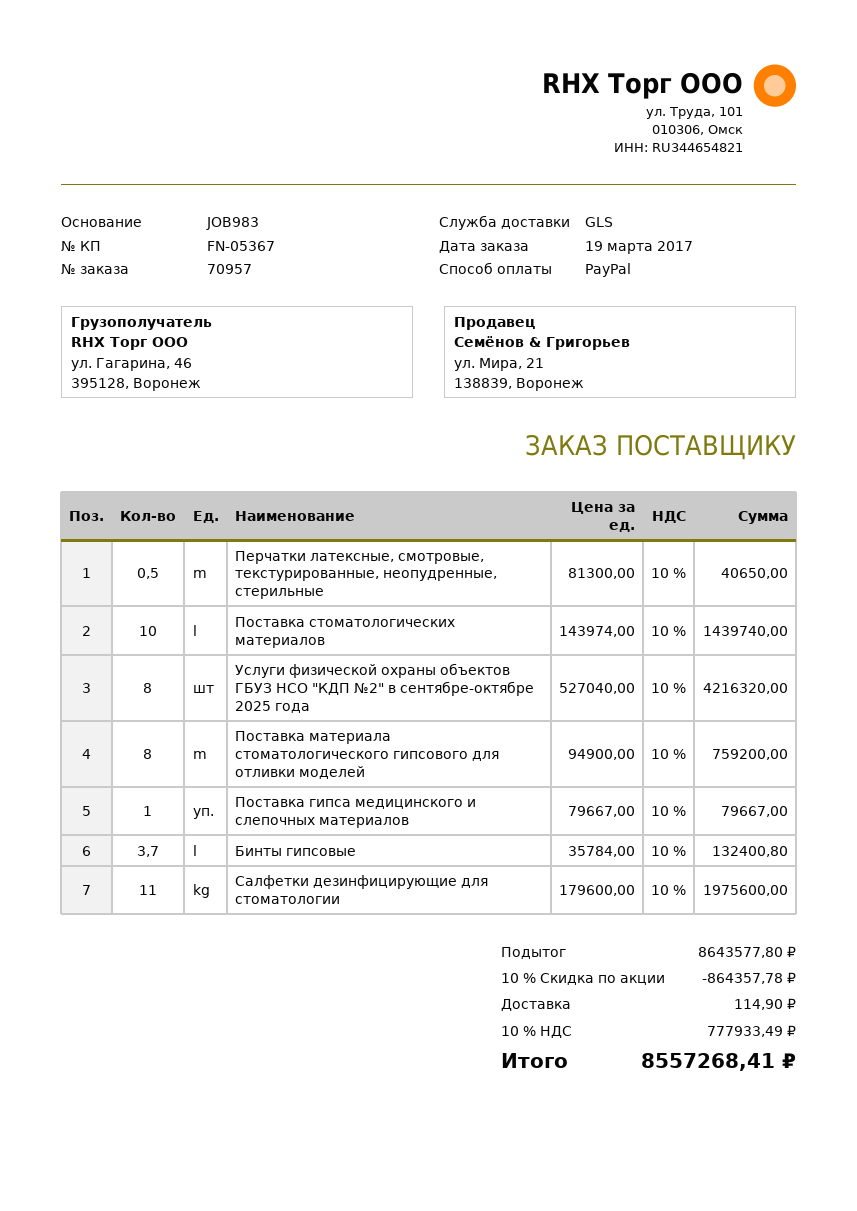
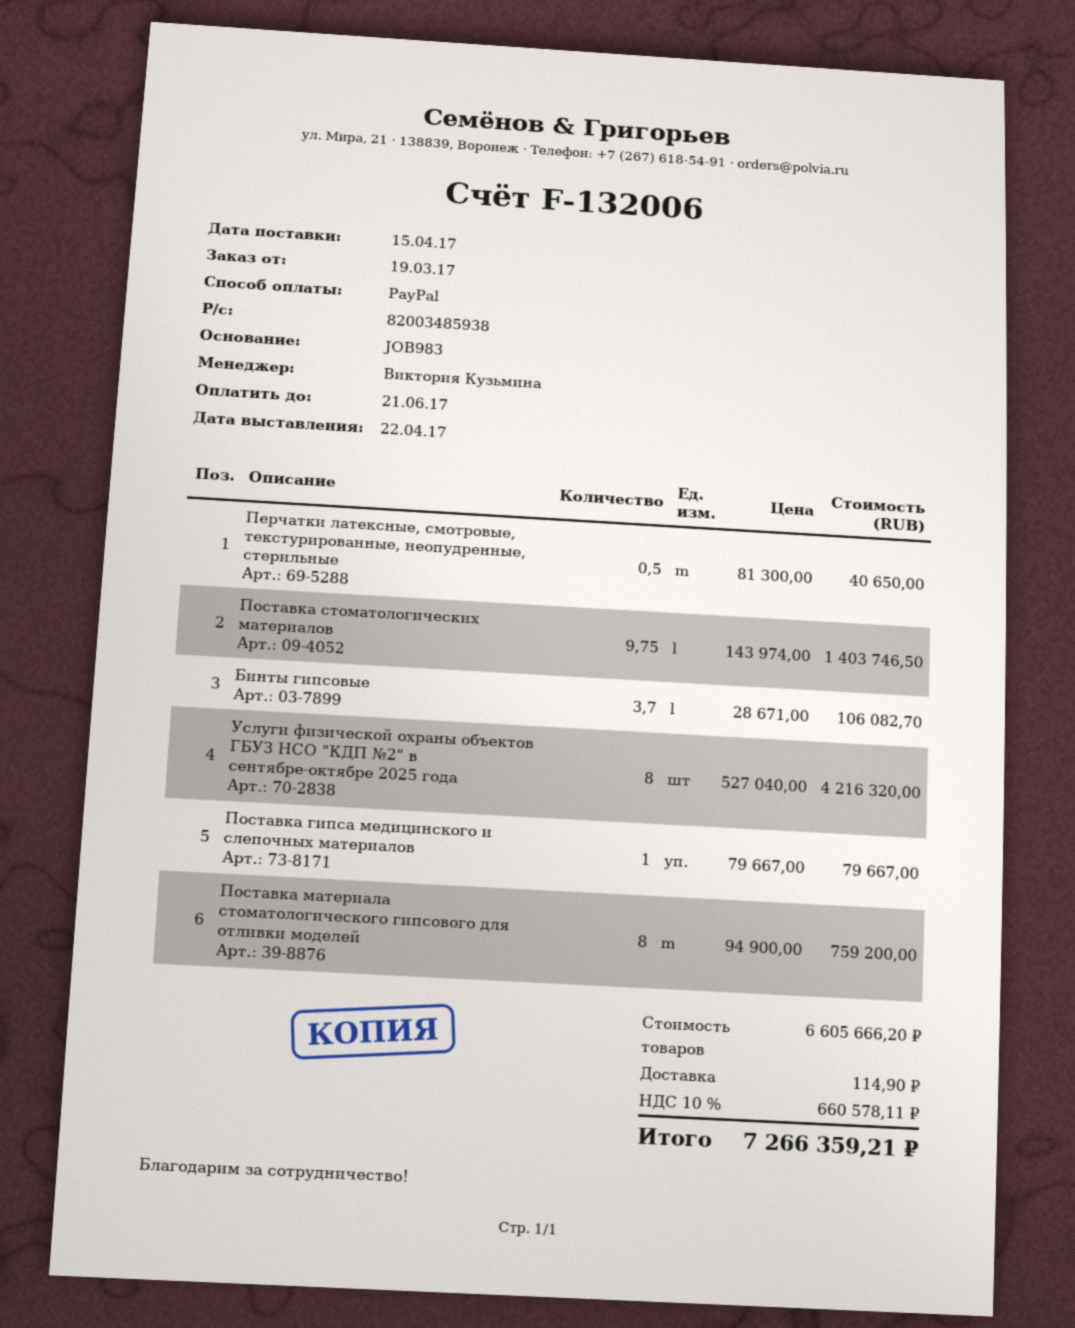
Поставка стоматологических материалов: 10 x 143974.00 = 1439740.00 -> 9.75 x 143974.00 = 1403746.50
Бинты гипсовые: 3.7 x 35784.00 = 132400.80 -> 3.7 x 28671.00 = 106082.70
Салфетки дезинфицирующие для стоматологии: 11 x 179600.00 = 1975600.00 -> none
subtotal: 8643577.80 -> 6605666.20
discount: 10% = 864357.78 -> none
tax: 10% = 777933.49 -> 10% = 660578.11
total: 8557268.41 -> 7266359.21

